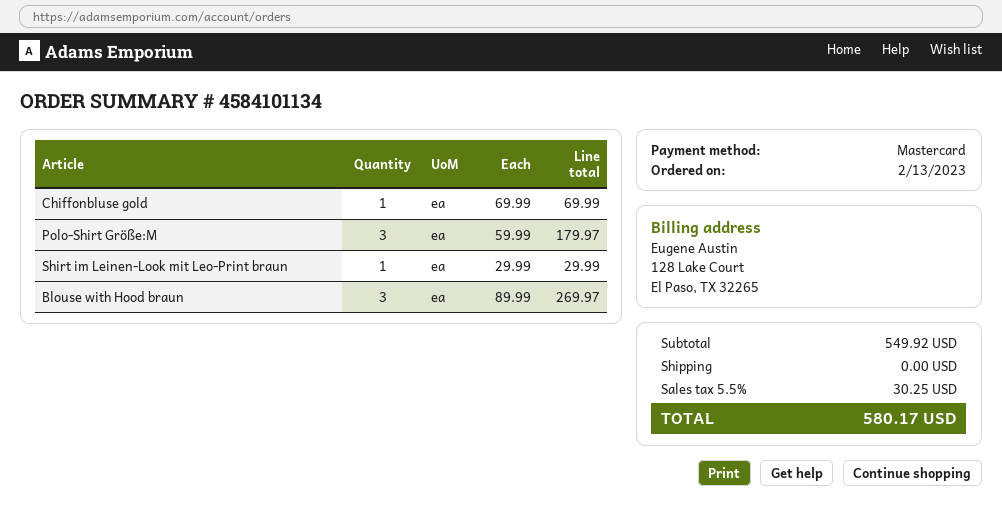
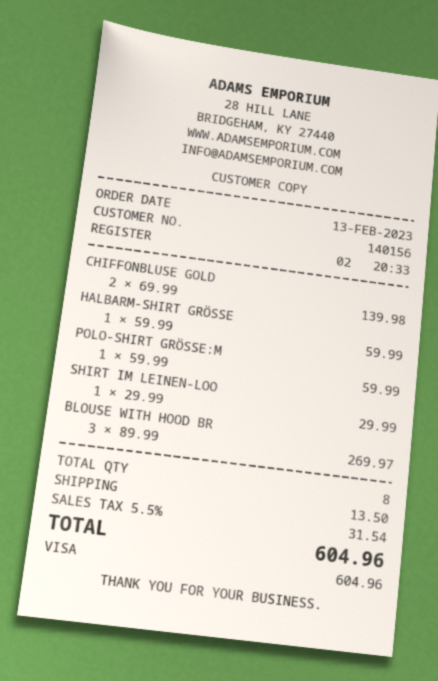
payment method: Mastercard -> Visa
Chiffonbluse gold: 1 x 69.99 = 69.99 -> 2 x 69.99 = 139.98
Polo-Shirt Größe:M: 3 x 59.99 = 179.97 -> 1 x 59.99 = 59.99
HALBARM-SHIRT GRÖSSE: none -> 1 x 59.99 = 59.99
shipping: 0.00 -> 13.50
tax: 5.5% = 30.25 -> 5.5% = 31.54
total: 580.17 -> 604.96

